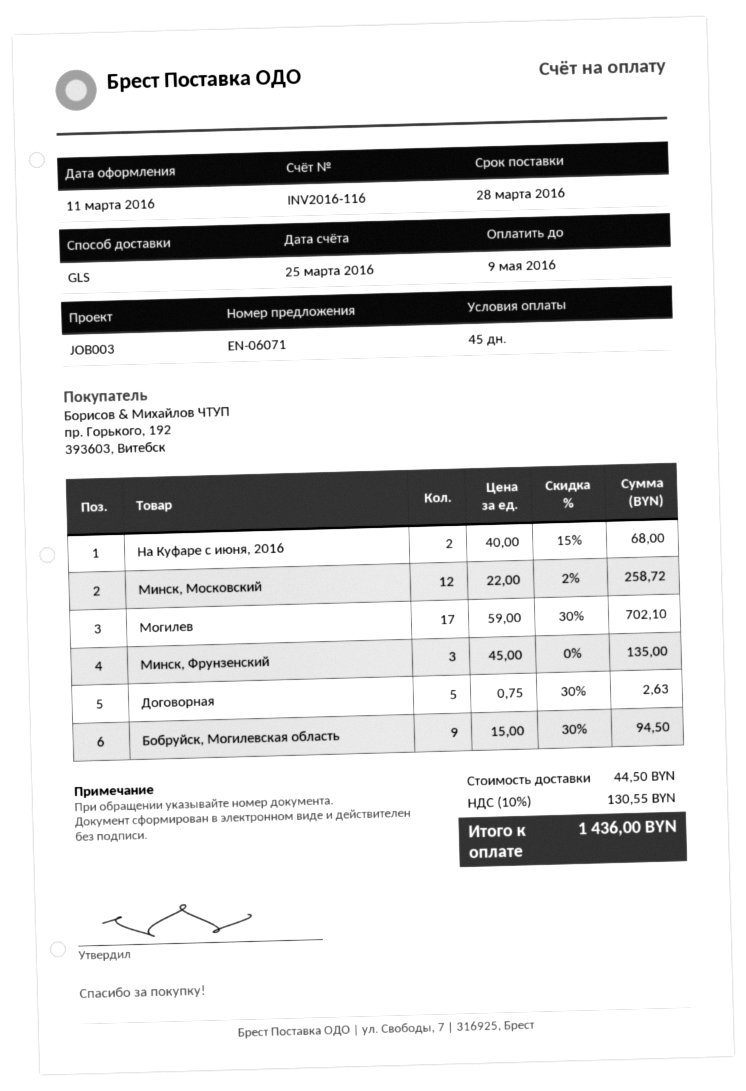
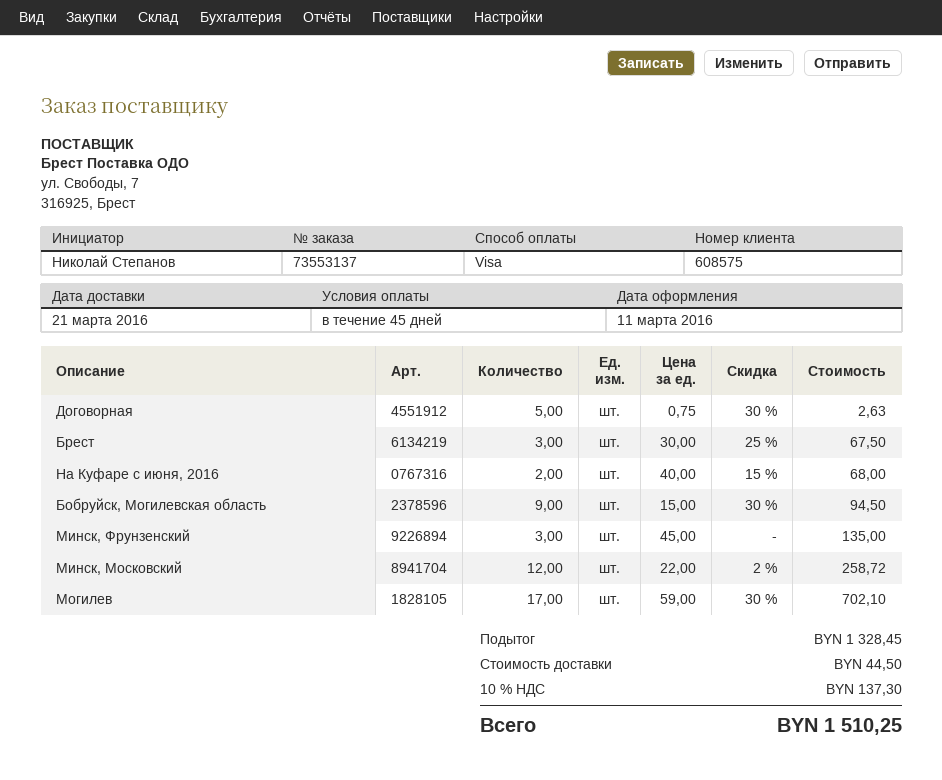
delivery date: 2016-03-28 -> 2016-03-21
Брест: none -> 3 x 30.00 - 25% = 67.50
tax: 10% = 130.55 -> 10% = 137.30
total: 1436.00 -> 1510.25

